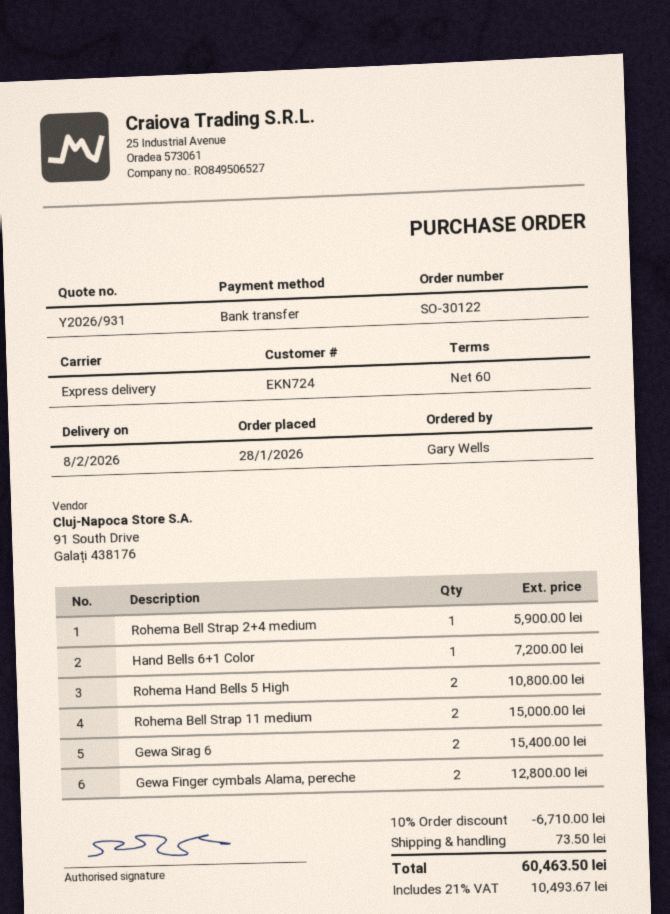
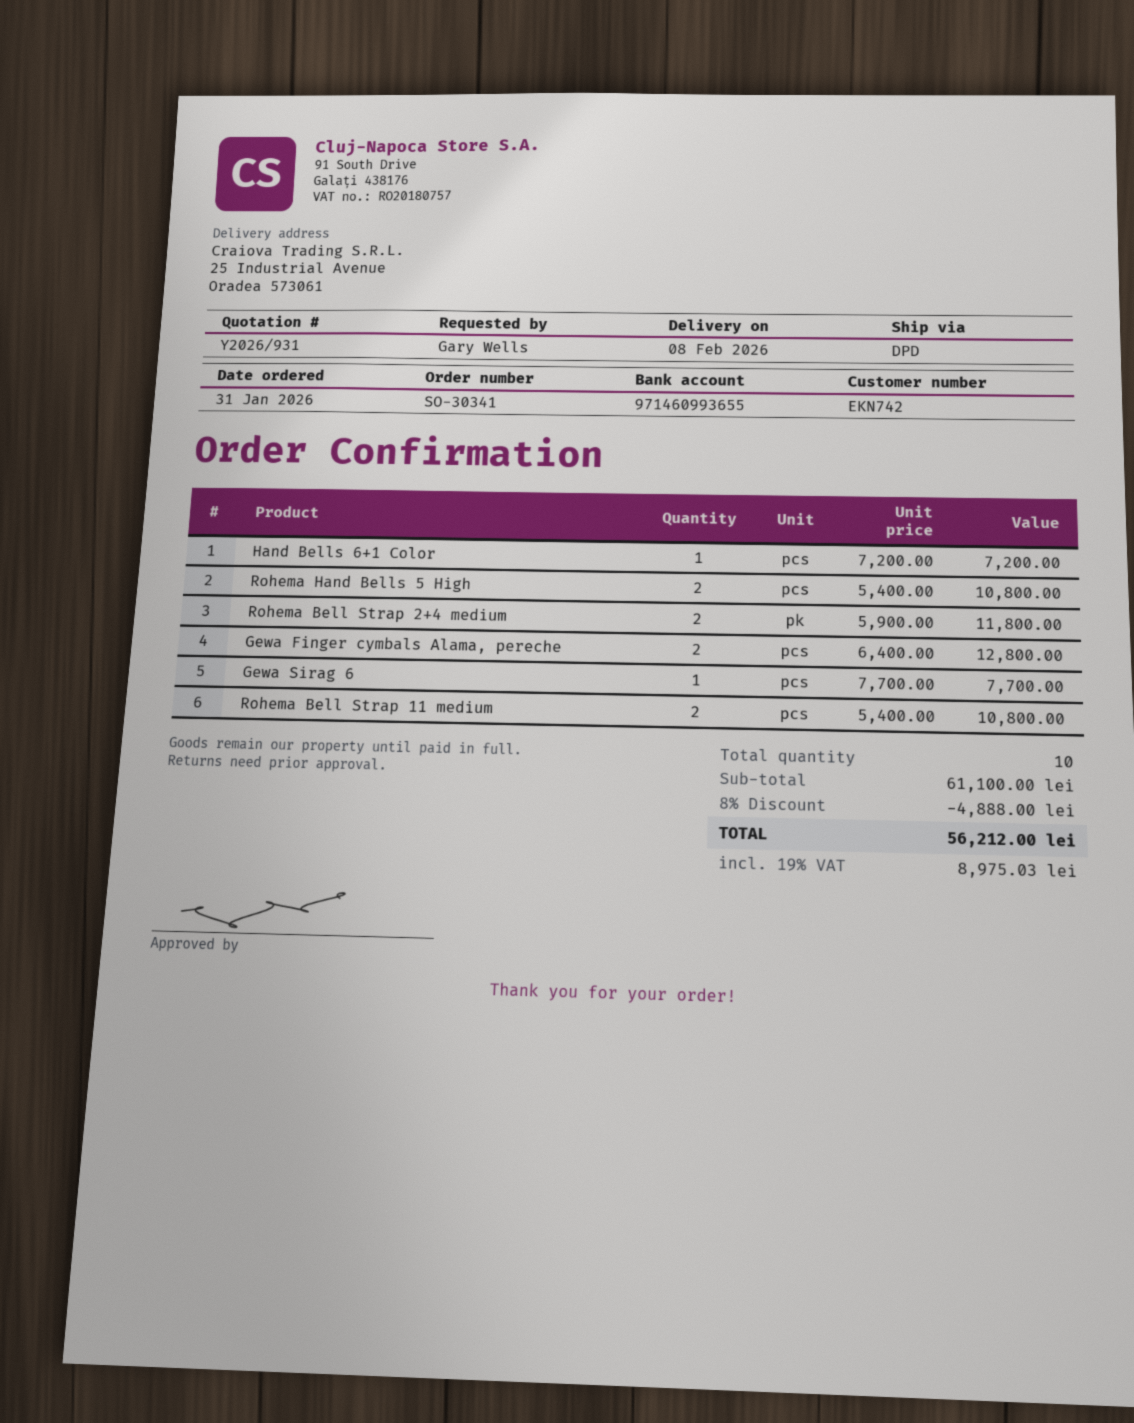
order number: SO-30122 -> SO-30341
order date: 2026-01-28 -> 2026-01-31
customer number: EKN724 -> EKN742
shipping method: express -> DPD
Rohema Bell Strap 2+4 medium: 1 for 5900.00 -> 2 for 11800.00
Rohema Bell Strap 11 medium: 2 for 15000.00 -> 2 for 10800.00
Gewa Sirag 6: 2 for 15400.00 -> 1 for 7700.00
discount: 10% = 6710.00 -> 8% = 4888.00
shipping: 73.50 -> none
tax: 21% = 10493.67 -> 19% = 8975.03
total: 60463.50 -> 56212.00

